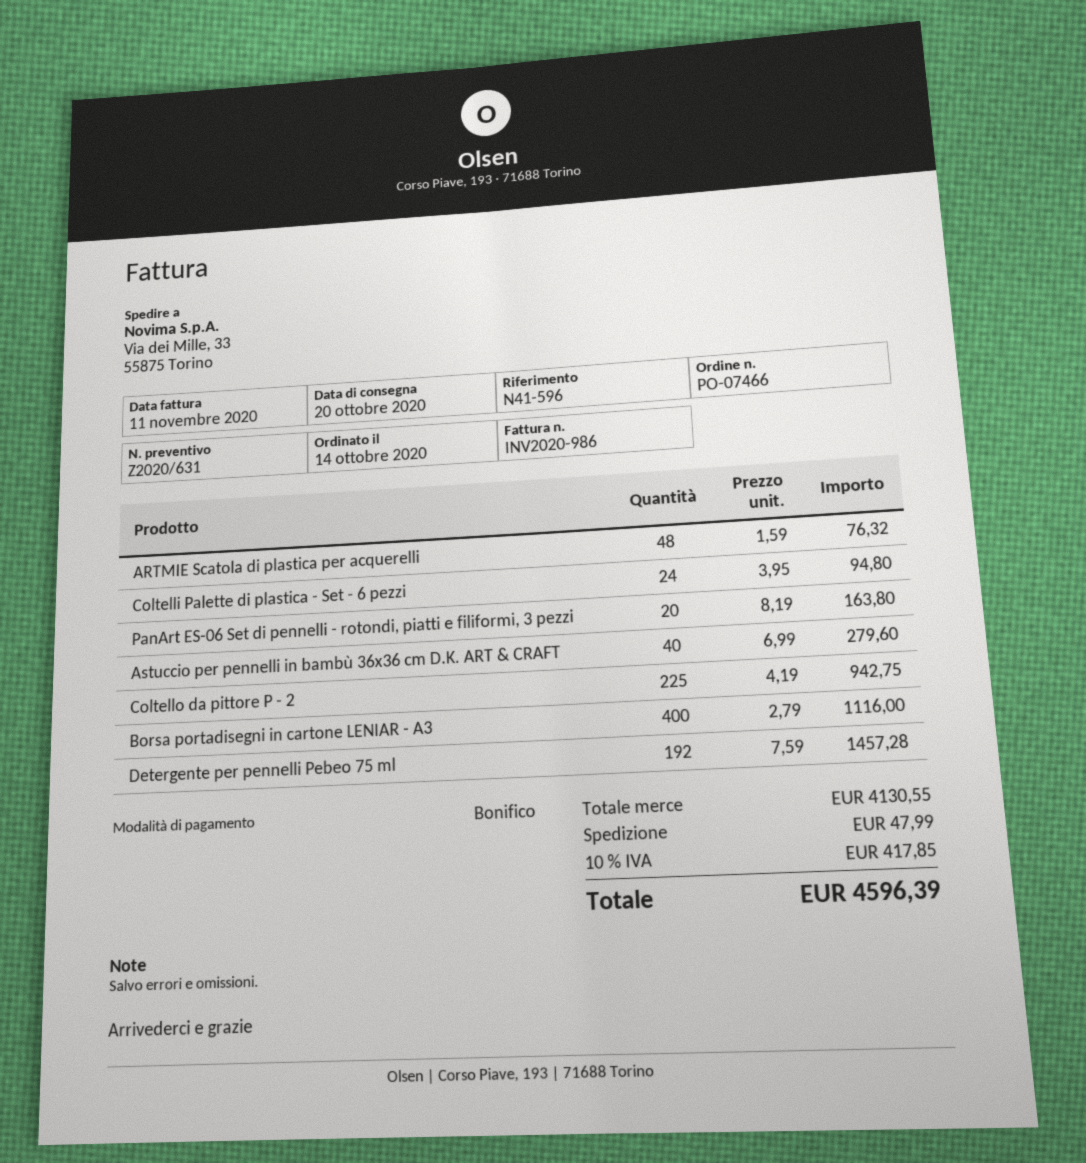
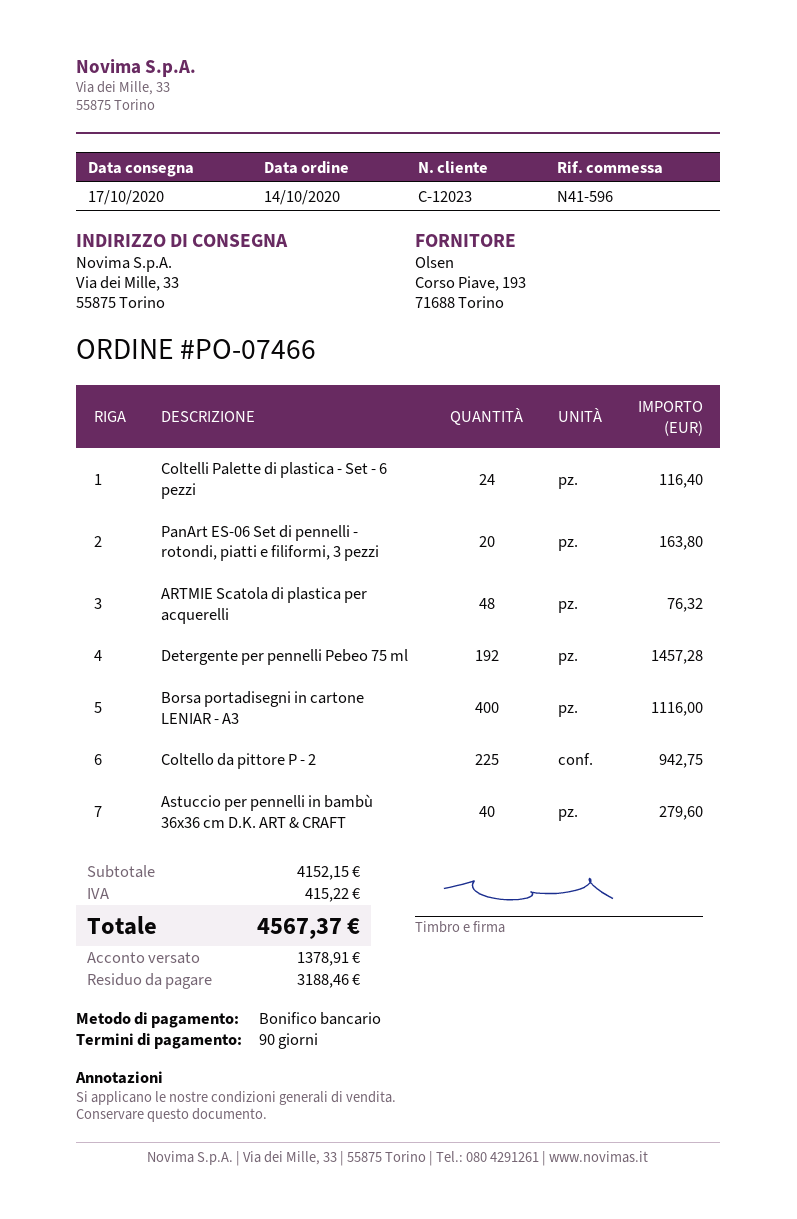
delivery date: 2020-10-20 -> 2020-10-17
Coltelli Palette di plastica - Set - 6 pezzi: 24 for 94.80 -> 24 for 116.40
subtotal: 4130.55 -> 4152.15
shipping: 47.99 -> none
tax: 417.85 -> 415.22
total: 4596.39 -> 4567.37

